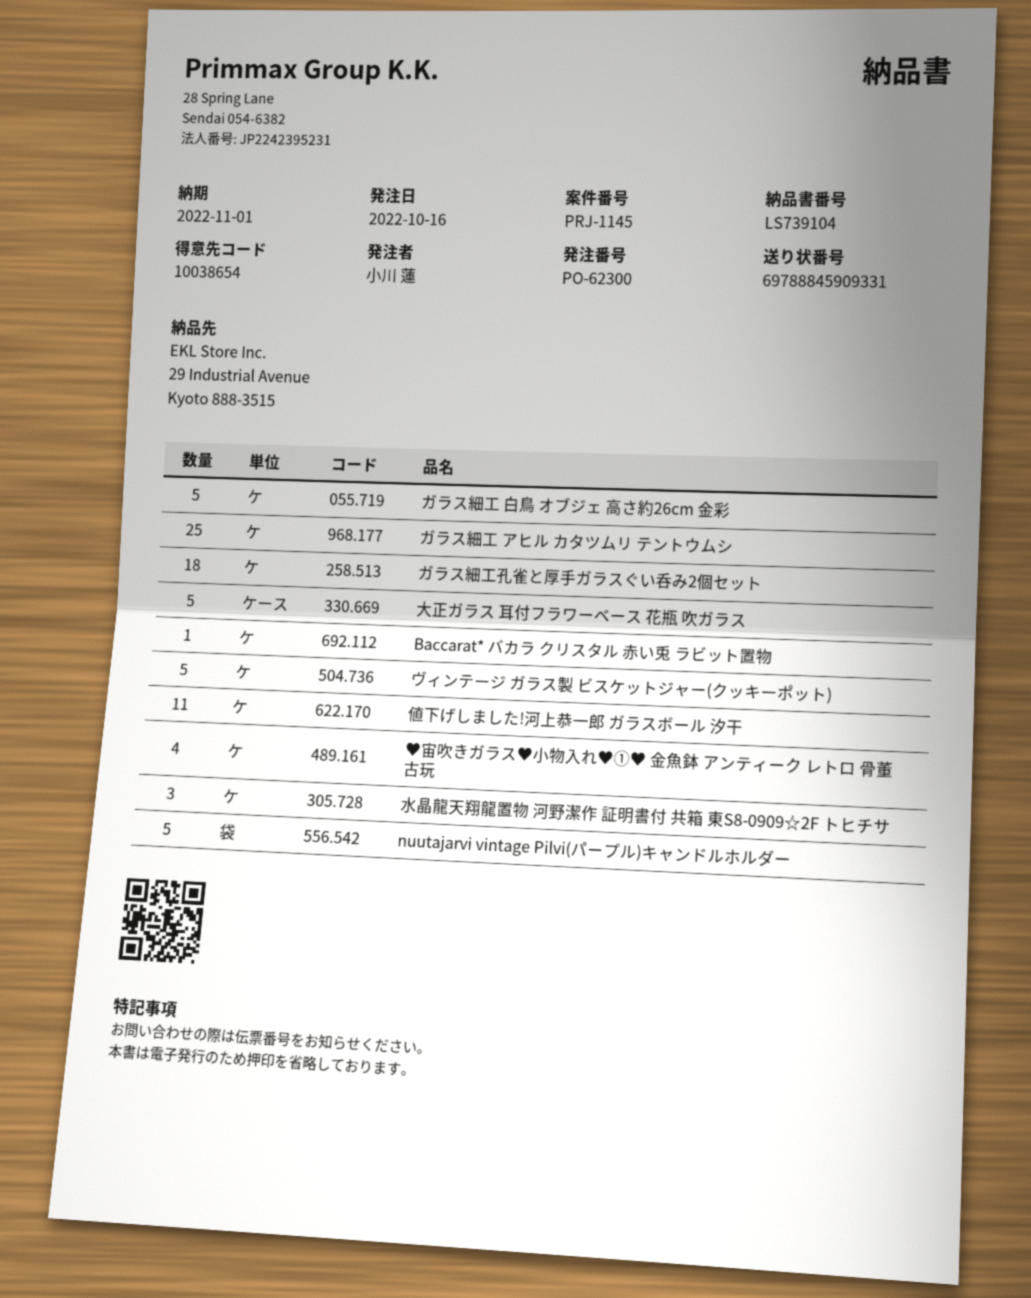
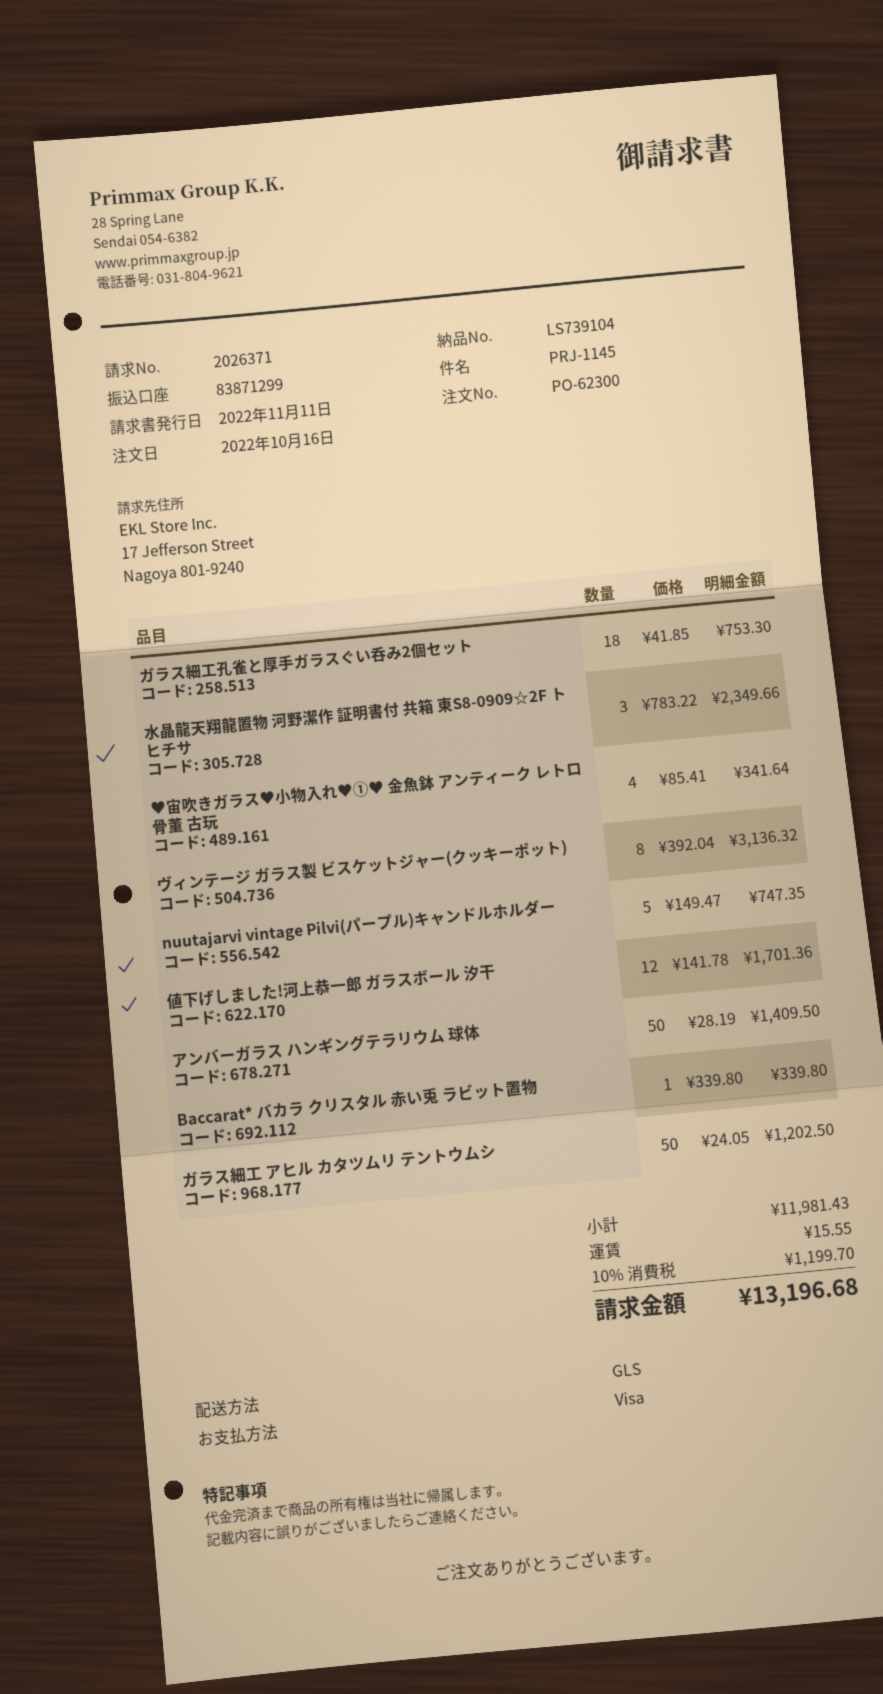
ガラス細工 白鳥 オブジェ 高さ約26cm 金彩: 5 -> none
ガラス細工 アヒル カタツムリ テントウムシ: 25 -> 50
大正ガラス 耳付フラワーベース 花瓶 吹ガラス: 5 -> none
ヴィンテージ ガラス製 ビスケットジャー(クッキーポット): 5 -> 8
値下げしました!河上恭一郎 ガラスボール 汐干: 11 -> 12
アンバーガラス ハンギングテラリウム 球体: none -> 50

